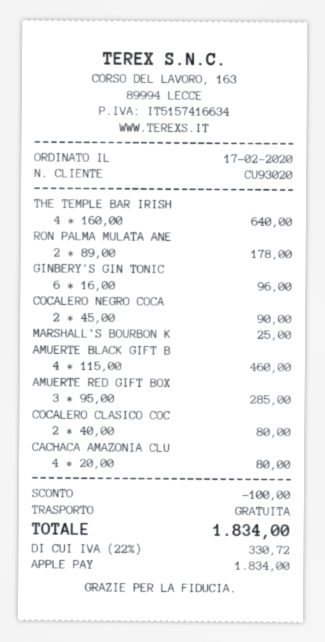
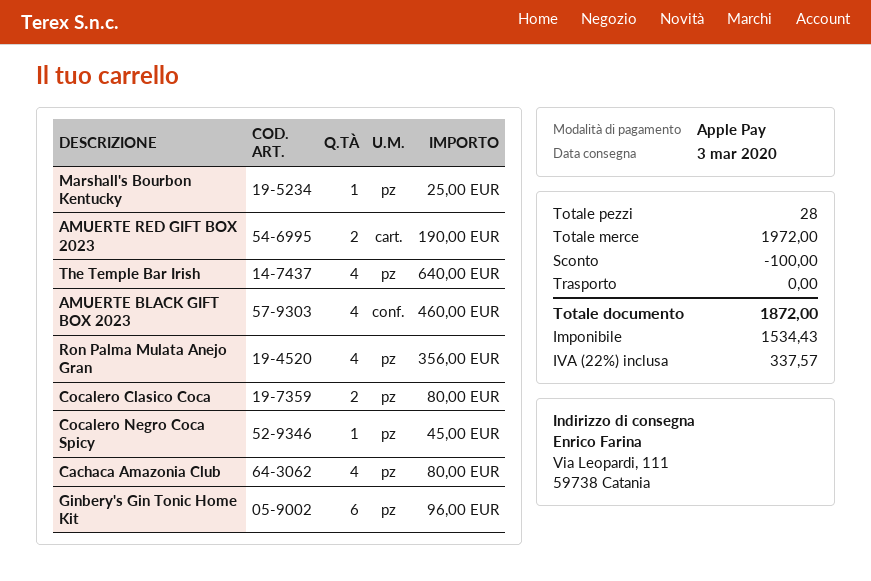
RON PALMA MULATA ANE: 2 for 178.00 -> 4 for 356.00
COCALERO NEGRO COCA: 2 for 90.00 -> 1 for 45.00
AMUERTE RED GIFT BOX: 3 for 285.00 -> 2 for 190.00
tax: 22% = 330.72 -> 22% = 337.57
total: 1834.00 -> 1872.00

